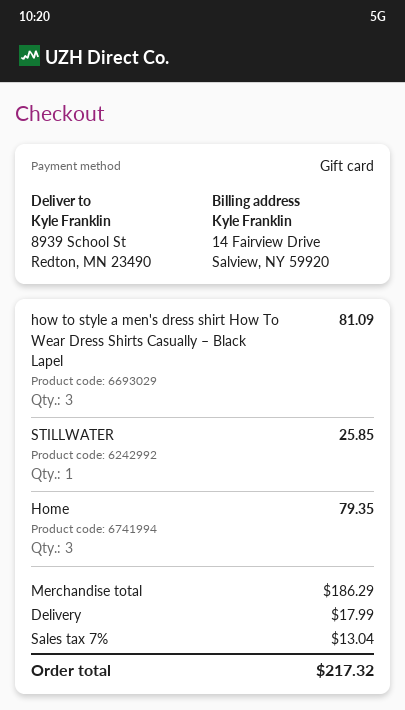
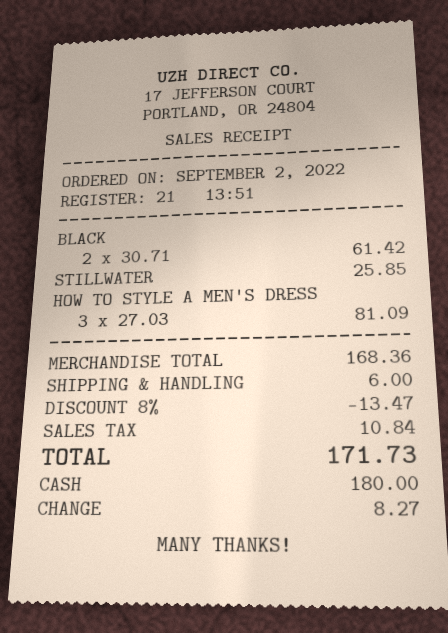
payment method: gift card -> cash
Home: 3 for 79.35 -> none
BLACK: none -> 2 for 61.42
subtotal: 186.29 -> 168.36
discount: none -> 8% = 13.47
shipping: 17.99 -> 6.00
tax: 13.04 -> 10.84
total: 217.32 -> 171.73

